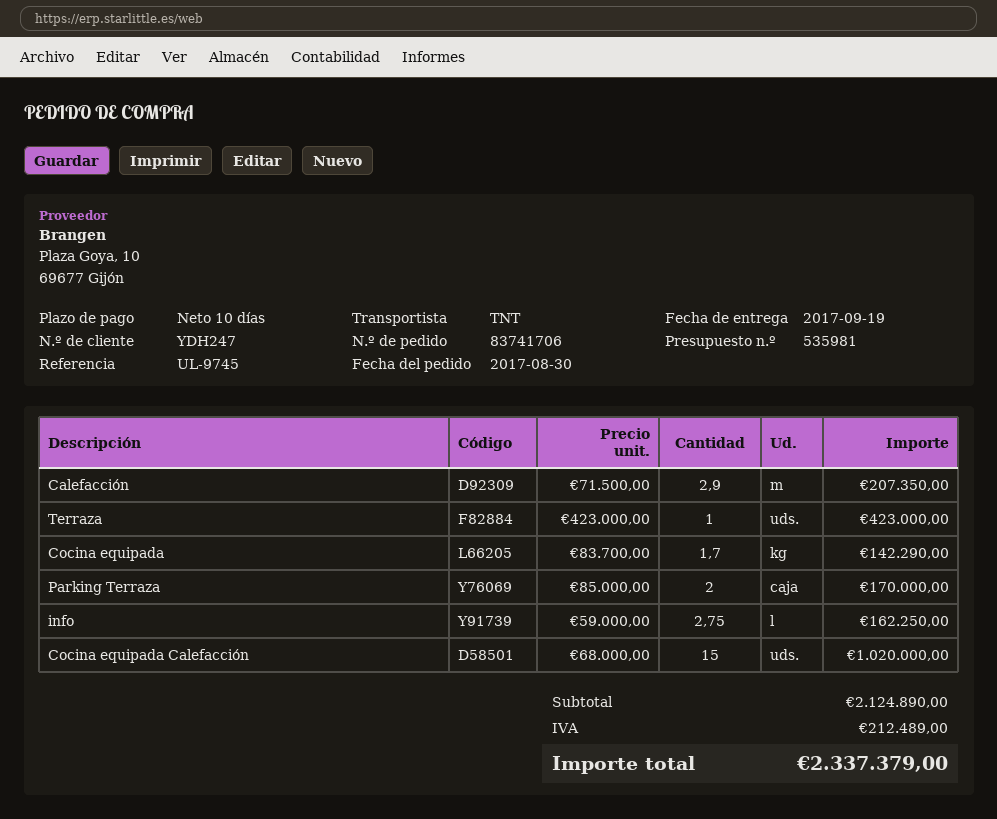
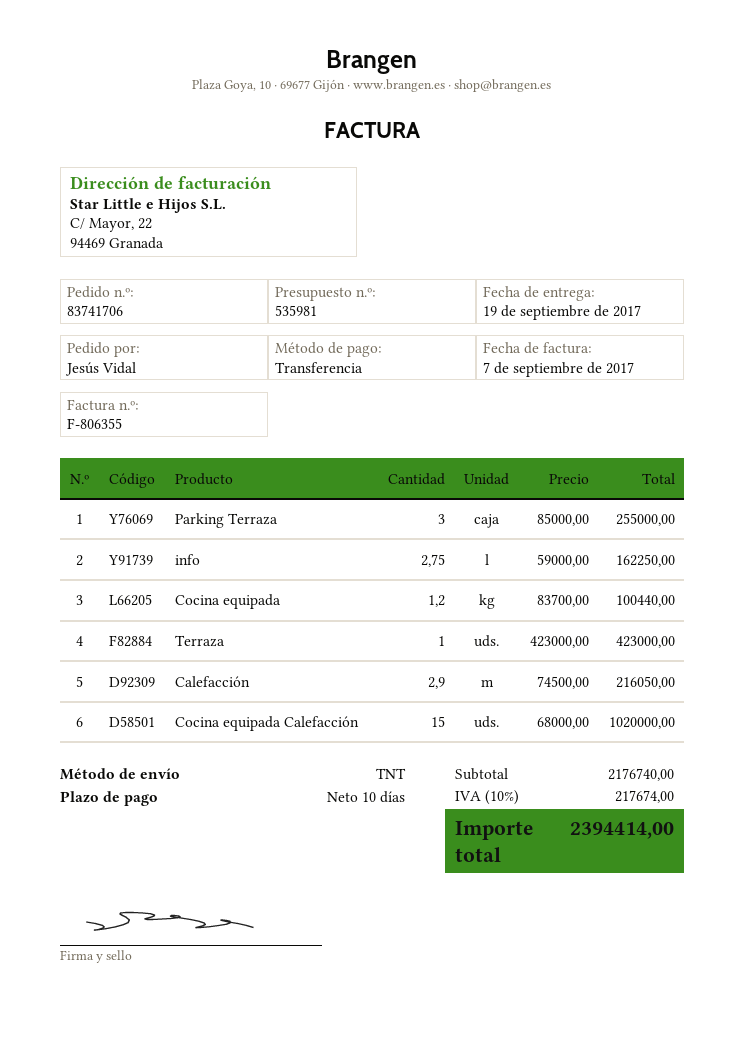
Calefacción: 2.9 x 71500.00 = 207350.00 -> 2.9 x 74500.00 = 216050.00
Cocina equipada: 1.7 x 83700.00 = 142290.00 -> 1.2 x 83700.00 = 100440.00
Parking Terraza: 2 x 85000.00 = 170000.00 -> 3 x 85000.00 = 255000.00
subtotal: 2124890.00 -> 2176740.00
tax: 212489.00 -> 217674.00
total: 2337379.00 -> 2394414.00

